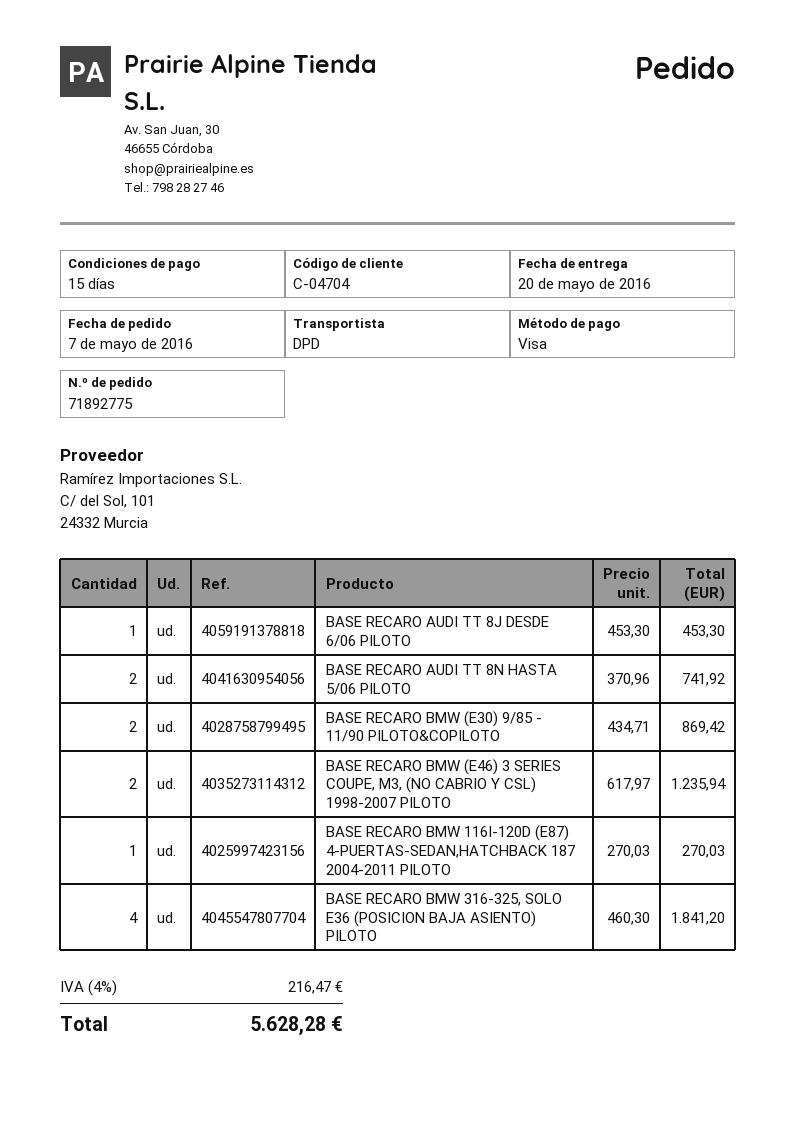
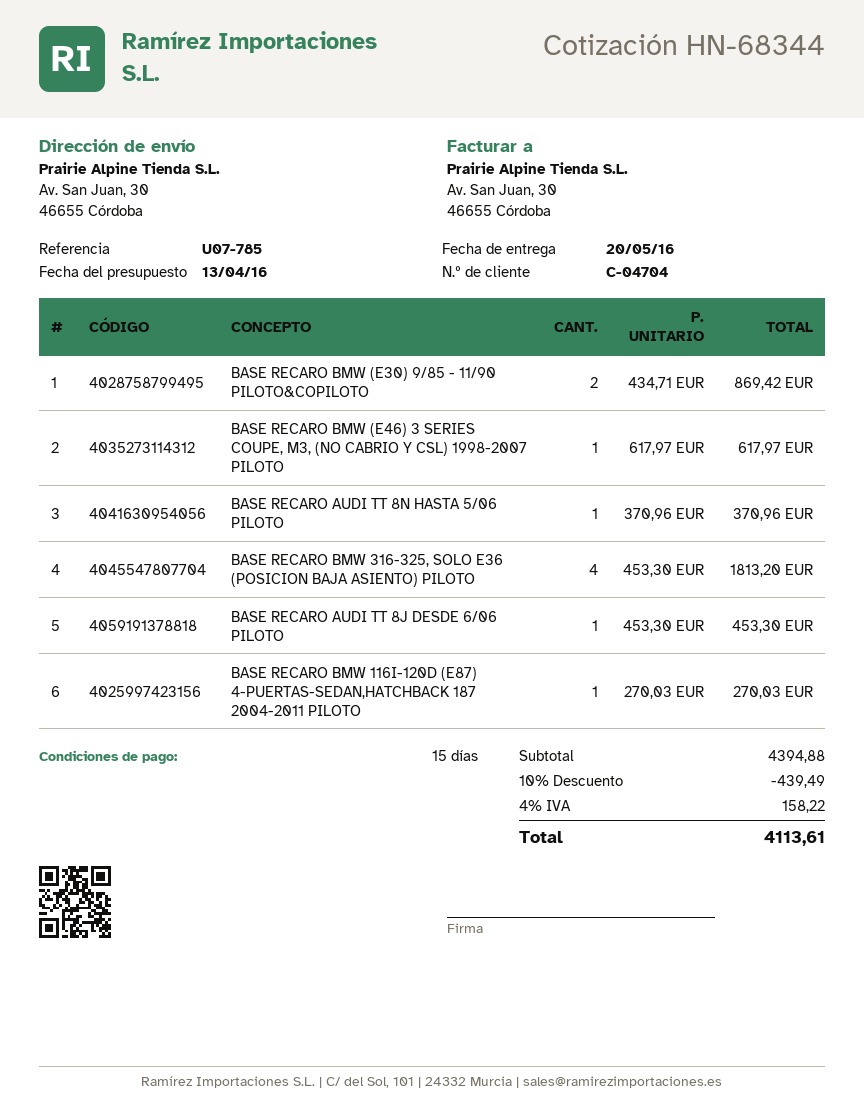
BASE RECARO AUDI TT 8N HASTA 5/06 PILOTO: 2 x 370.96 = 741.92 -> 1 x 370.96 = 370.96
BASE RECARO BMW (E46) 3 SERIES COUPE, M3, (NO CABRIO Y CSL) 1998-2007 PILOTO: 2 x 617.97 = 1235.94 -> 1 x 617.97 = 617.97
BASE RECARO BMW 316-325, SOLO E36 (POSICION BAJA ASIENTO) PILOTO: 4 x 460.30 = 1841.20 -> 4 x 453.30 = 1813.20
discount: none -> 10% = 439.49
tax: 4% = 216.47 -> 4% = 158.22
total: 5628.28 -> 4113.61

